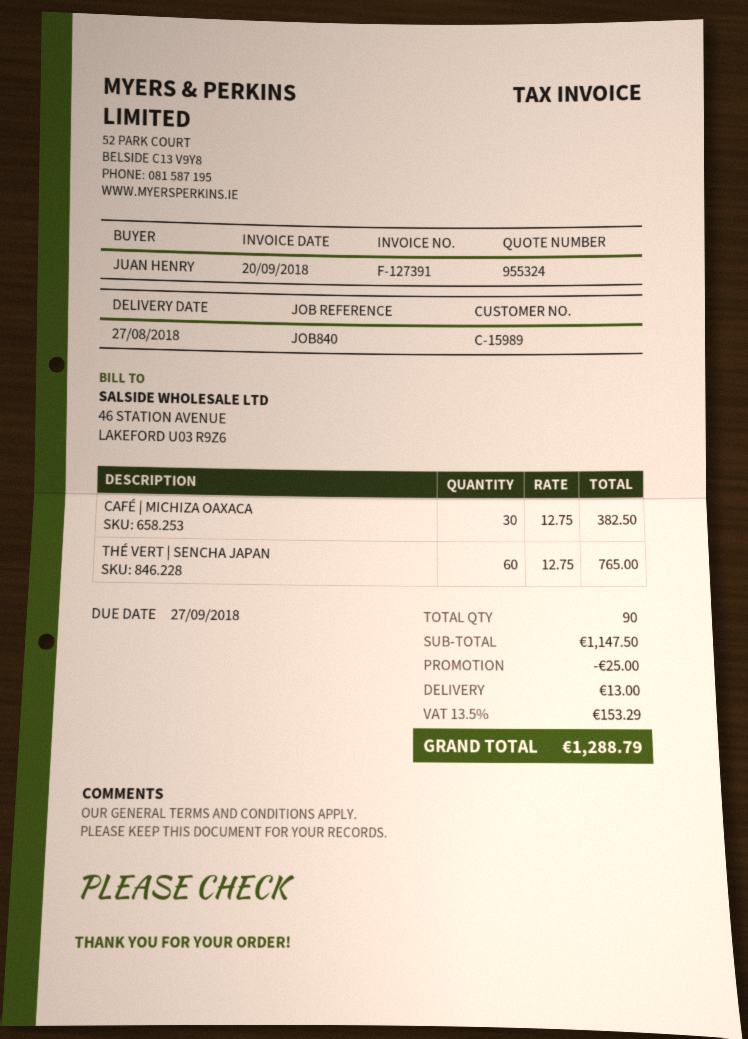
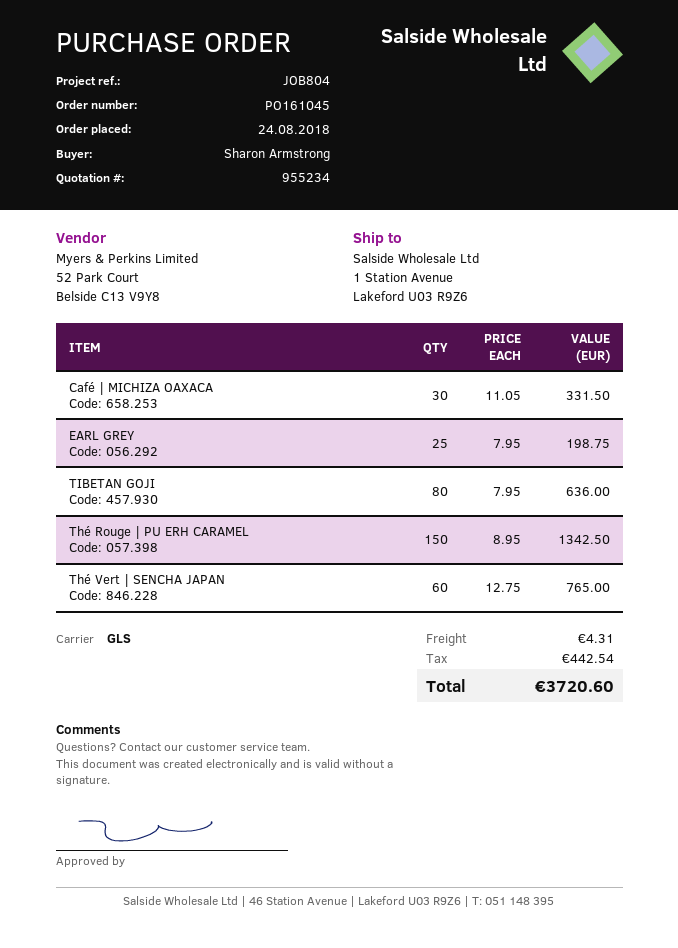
quote number: 955324 -> 955234
reference: JOB840 -> JOB804
ordered by: JUAN HENRY -> Sharon Armstrong
CAFÉ | MICHIZA OAXACA: 30 x 12.75 = 382.50 -> 30 x 11.05 = 331.50
EARL GREY: none -> 25 x 7.95 = 198.75
TIBETAN GOJI: none -> 80 x 7.95 = 636.00
Thé Rouge | PU ERH CARAMEL: none -> 150 x 8.95 = 1342.50
discount: 25.00 -> none
shipping: 13.00 -> 4.31
tax: 153.29 -> 442.54
total: 1288.79 -> 3720.60

